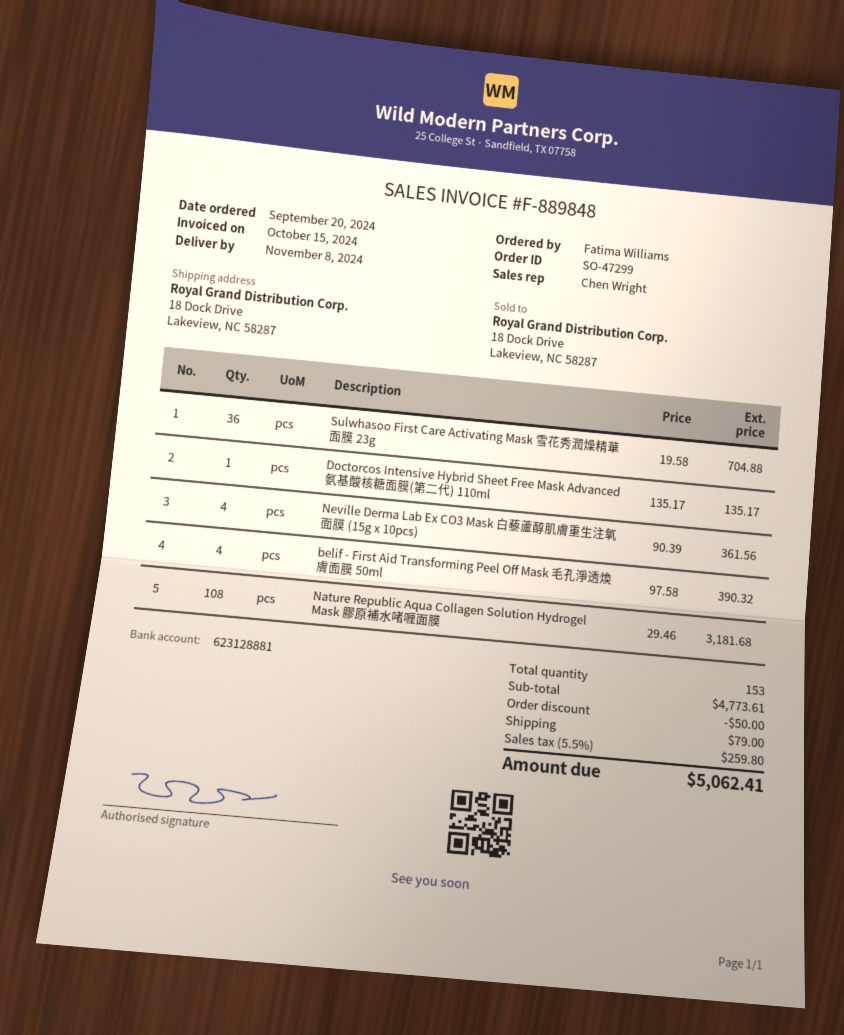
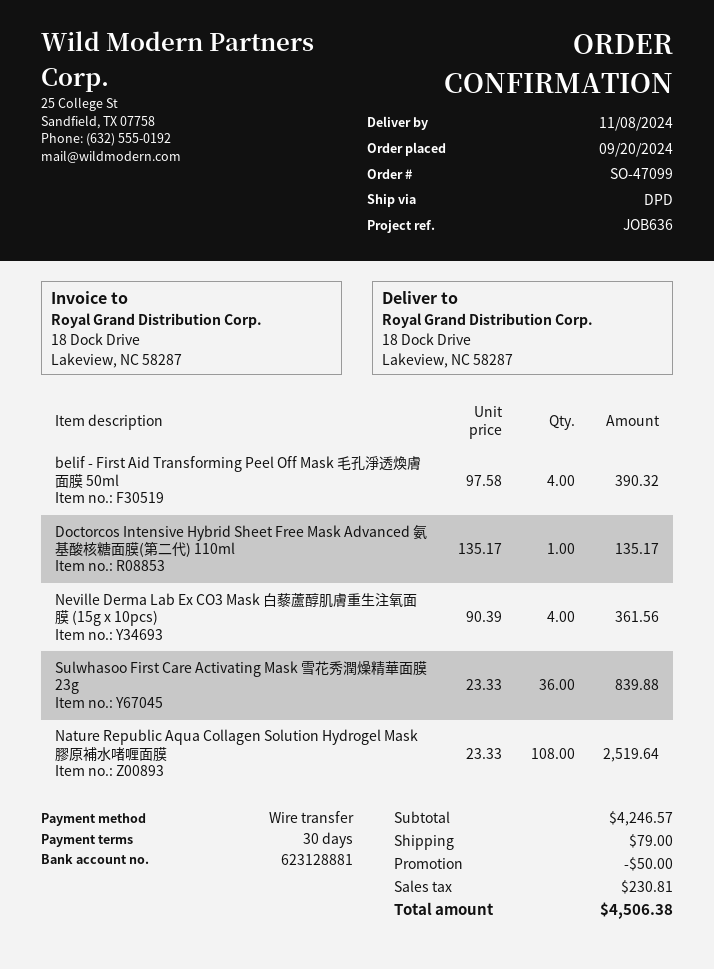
order number: SO-47299 -> SO-47099
Sulwhasoo First Care Activating Mask 雪花秀潤燥精華面膜 23g: 36 x 19.58 = 704.88 -> 36 x 23.33 = 839.88
Nature Republic Aqua Collagen Solution Hydrogel Mask 膠原補水啫喱面膜: 108 x 29.46 = 3181.68 -> 108 x 23.33 = 2519.64
subtotal: 4773.61 -> 4246.57
tax: 259.80 -> 230.81
total: 5062.41 -> 4506.38

